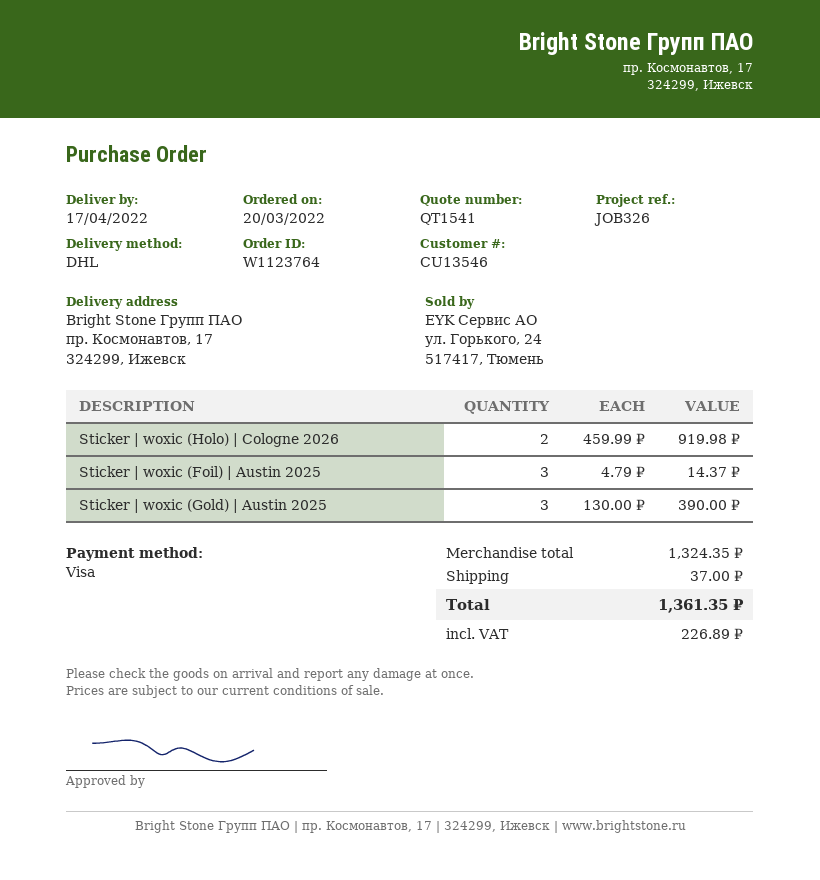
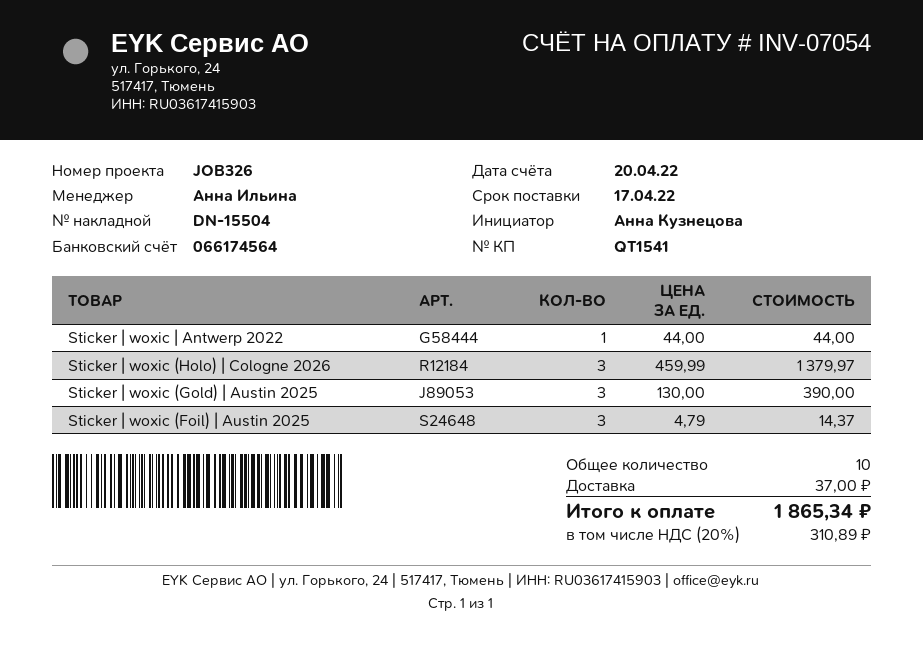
Sticker | woxic (Holo) | Cologne 2026: 2 x 459.99 = 919.98 -> 3 x 459.99 = 1379.97
Sticker | woxic | Antwerp 2022: none -> 1 x 44.00 = 44.00
tax: 226.89 -> 310.89
total: 1361.35 -> 1865.34

